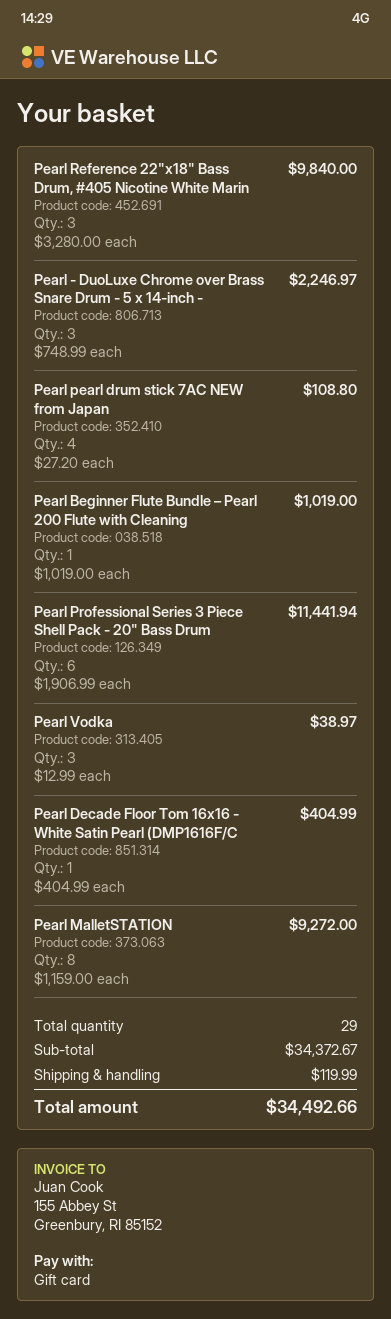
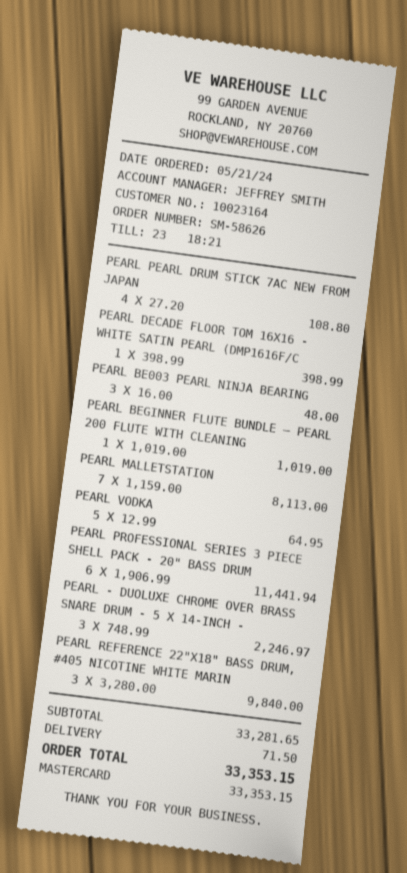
payment method: gift card -> Mastercard
Pearl Vodka: 3 x 12.99 = 38.97 -> 5 x 12.99 = 64.95
Pearl Decade Floor Tom 16x16 - White Satin Pearl (DMP1616F/C: 1 x 404.99 = 404.99 -> 1 x 398.99 = 398.99
Pearl MalletSTATION: 8 x 1159.00 = 9272.00 -> 7 x 1159.00 = 8113.00
PEARL BE003 PEARL NINJA BEARING: none -> 3 x 16.00 = 48.00
subtotal: 34372.67 -> 33281.65
shipping: 119.99 -> 71.50
total: 34492.66 -> 33353.15

